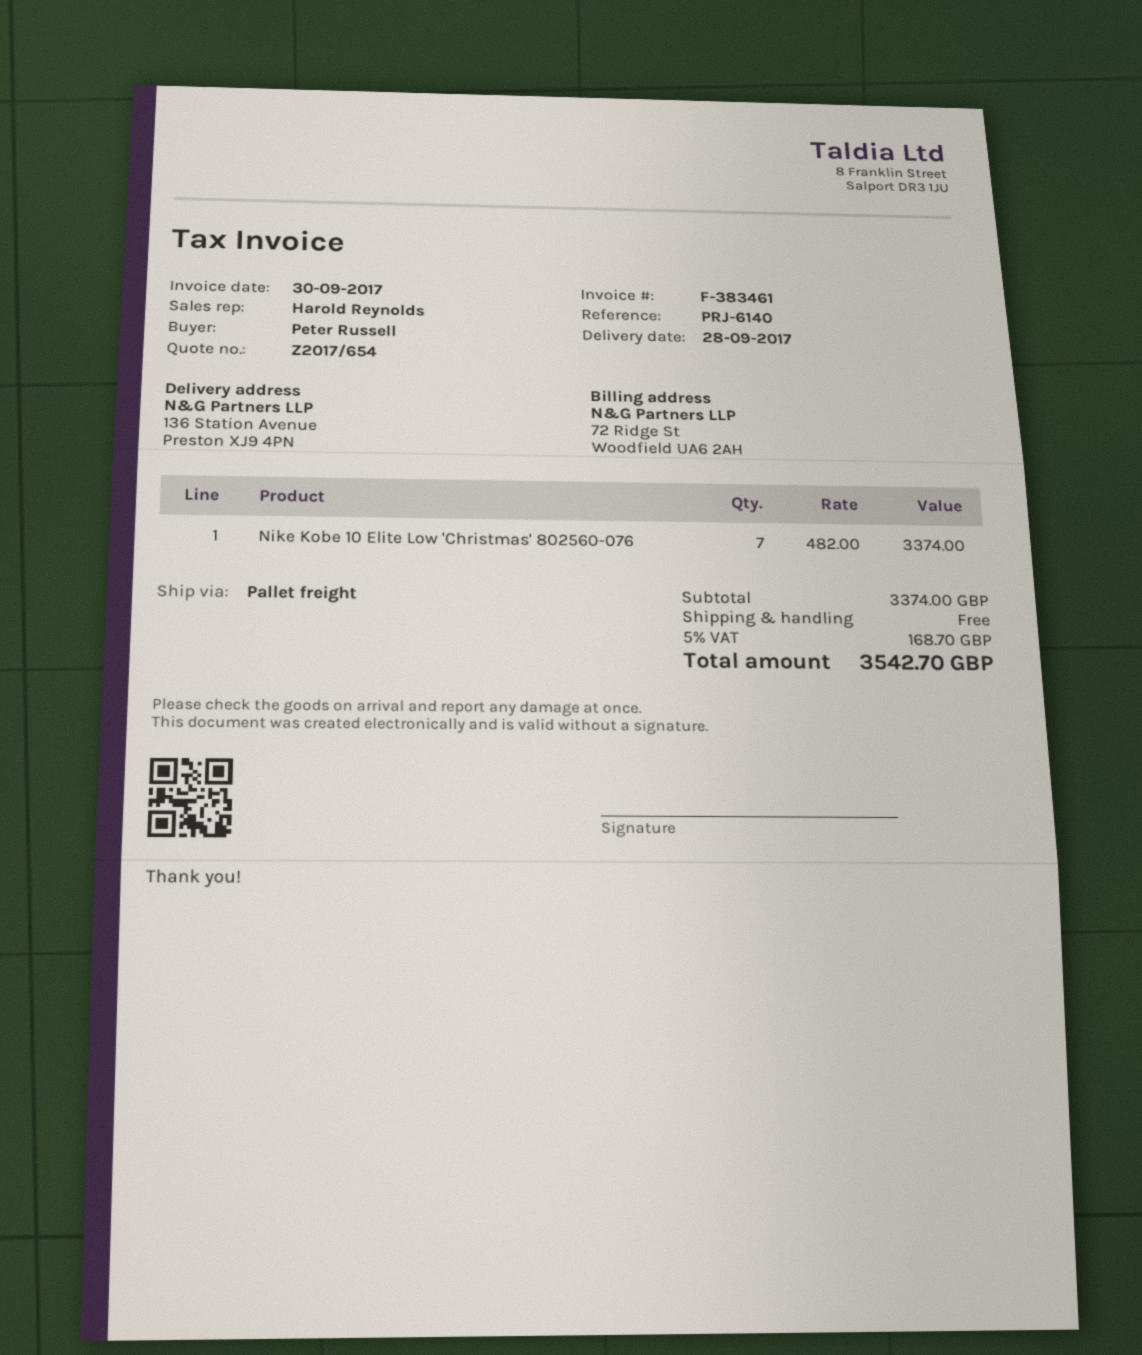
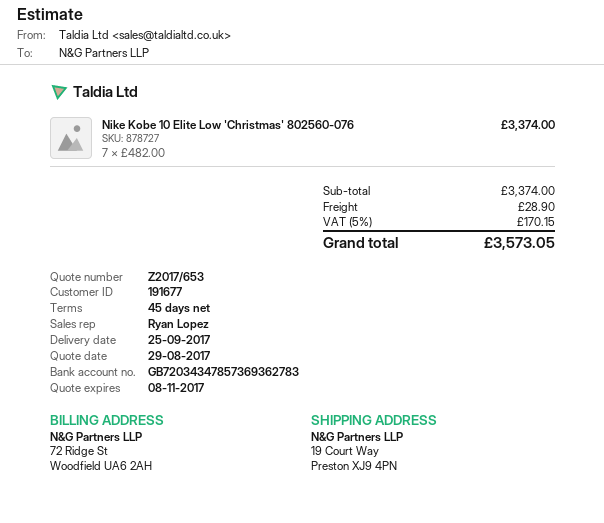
quote number: Z2017/654 -> Z2017/653
delivery date: 2017-09-28 -> 2017-09-25
sales rep: Harold Reynolds -> Ryan Lopez
ship to: 136 Station Avenue, Preston XJ9 4PN -> 19 Court Way, Preston XJ9 4PN
shipping: 0.00 -> 28.90
tax: 5% = 168.70 -> 5% = 170.15
total: 3542.70 -> 3573.05

